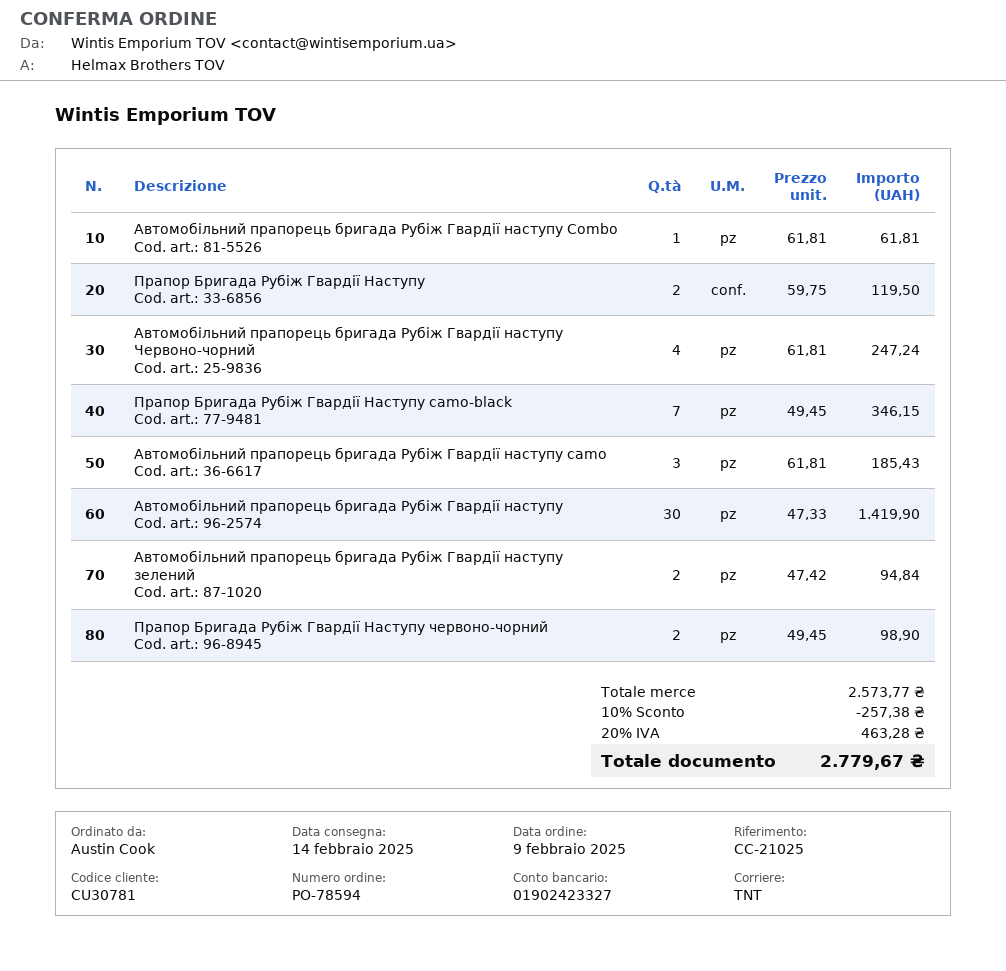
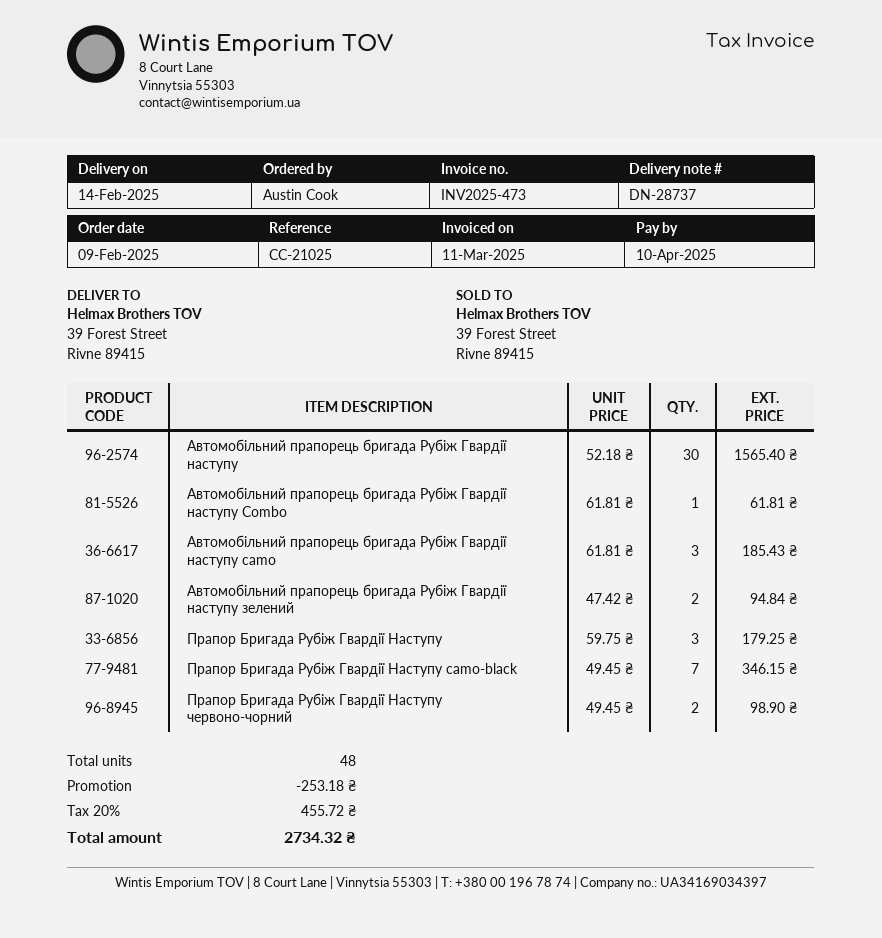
Прапор Бригада Рубіж Гвардії Наступу: 2 x 59.75 = 119.50 -> 3 x 59.75 = 179.25
Автомобільний прапорець бригада Рубіж Гвардії наступу Червоно-чорний: 4 x 61.81 = 247.24 -> none
Автомобільний прапорець бригада Рубіж Гвардії наступу: 30 x 47.33 = 1419.90 -> 30 x 52.18 = 1565.40
discount: 257.38 -> 253.18
tax: 20% = 463.28 -> 20% = 455.72
total: 2779.67 -> 2734.32

